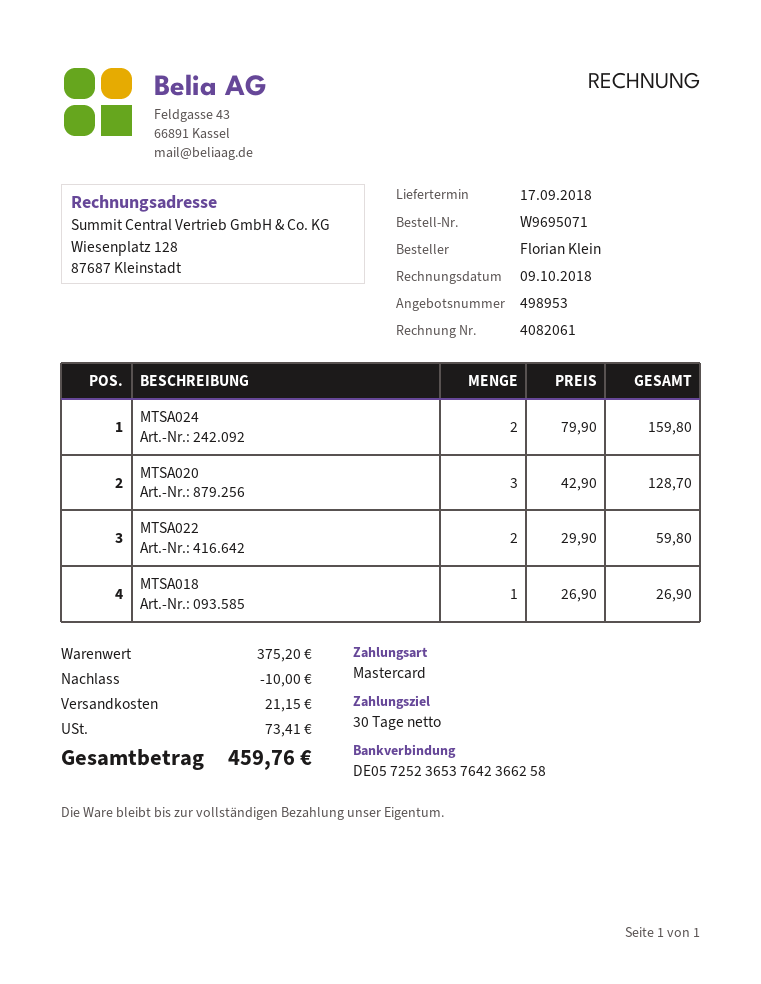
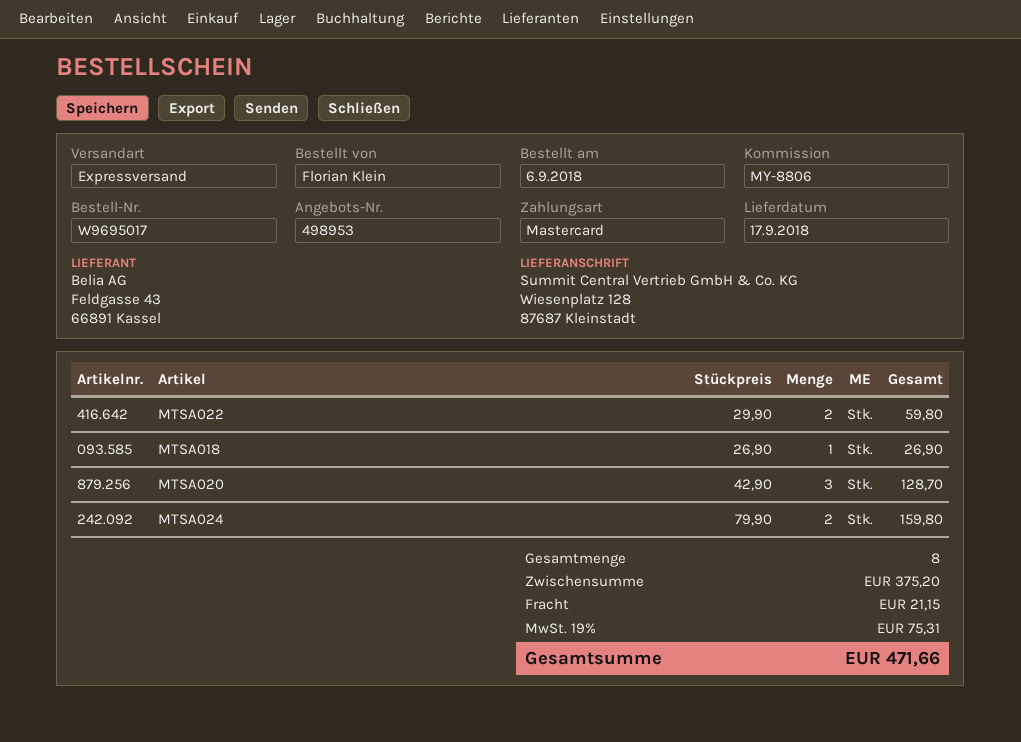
order number: W9695071 -> W9695017
discount: 10.00 -> none
tax: 73.41 -> 75.31
total: 459.76 -> 471.66

